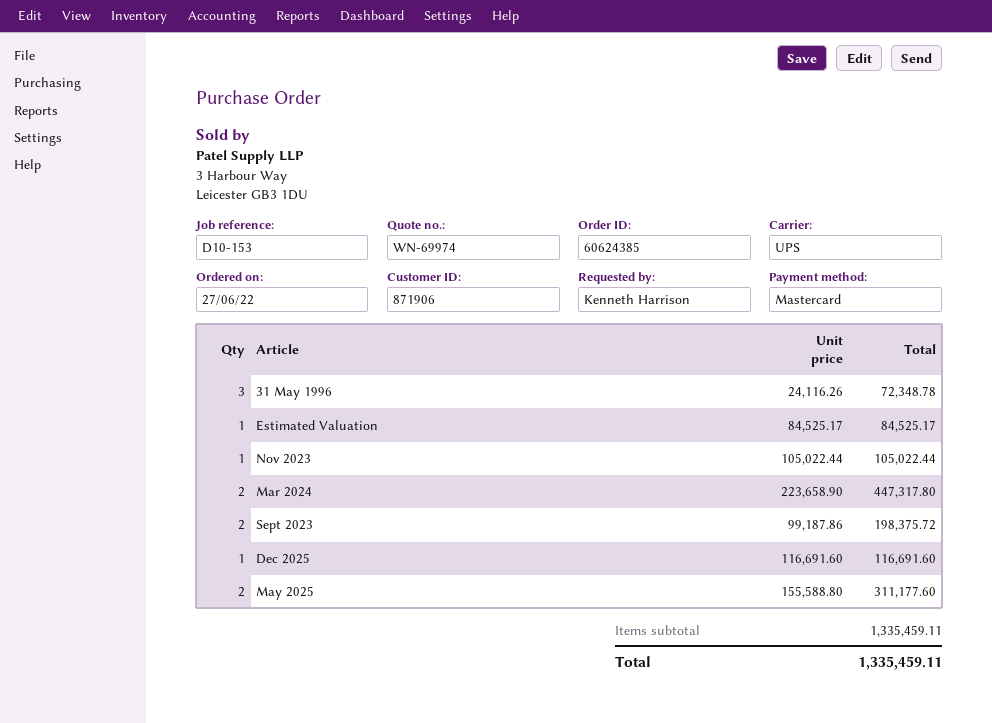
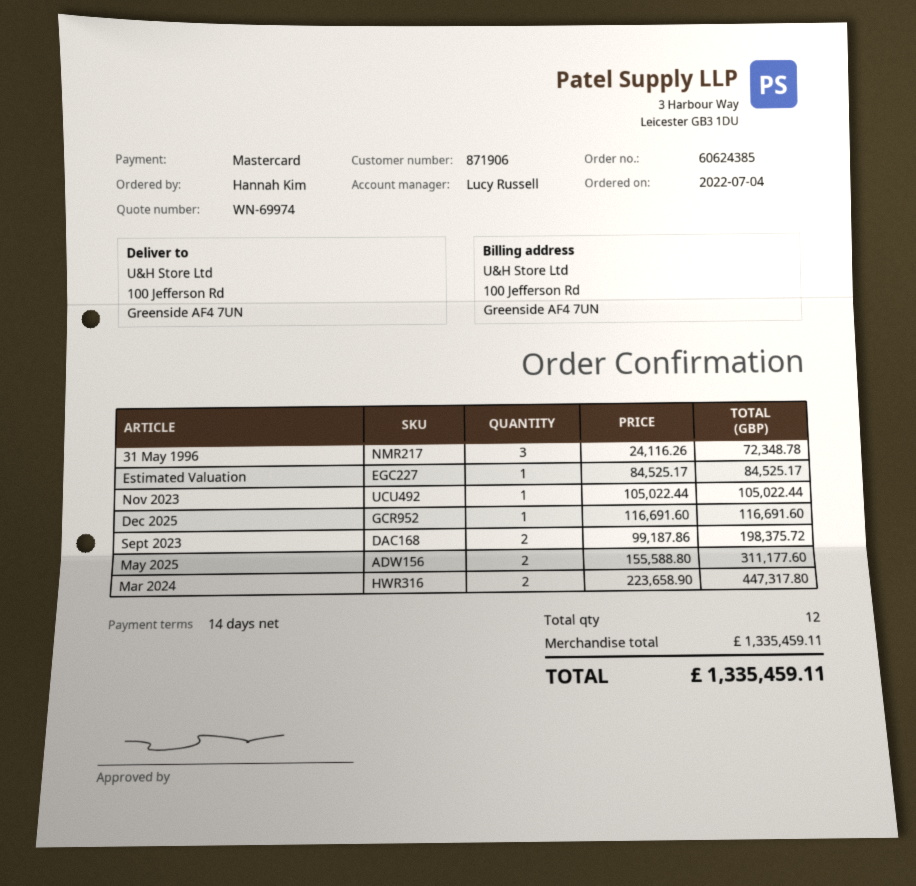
order date: 2022-06-27 -> 2022-07-04
ordered by: Kenneth Harrison -> Hannah Kim

